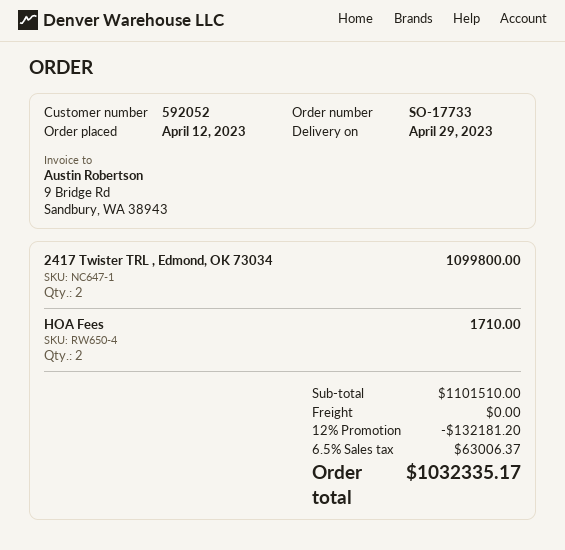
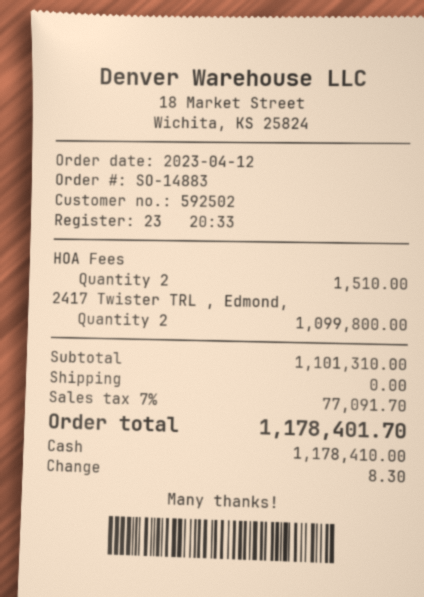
order number: SO-17733 -> SO-14883
customer number: 592052 -> 592502
HOA Fees: 2 for 1710.00 -> 2 for 1510.00
subtotal: 1101510.00 -> 1101310.00
discount: 12% = 132181.20 -> none
tax: 6.5% = 63006.37 -> 7% = 77091.70
total: 1032335.17 -> 1178401.70

